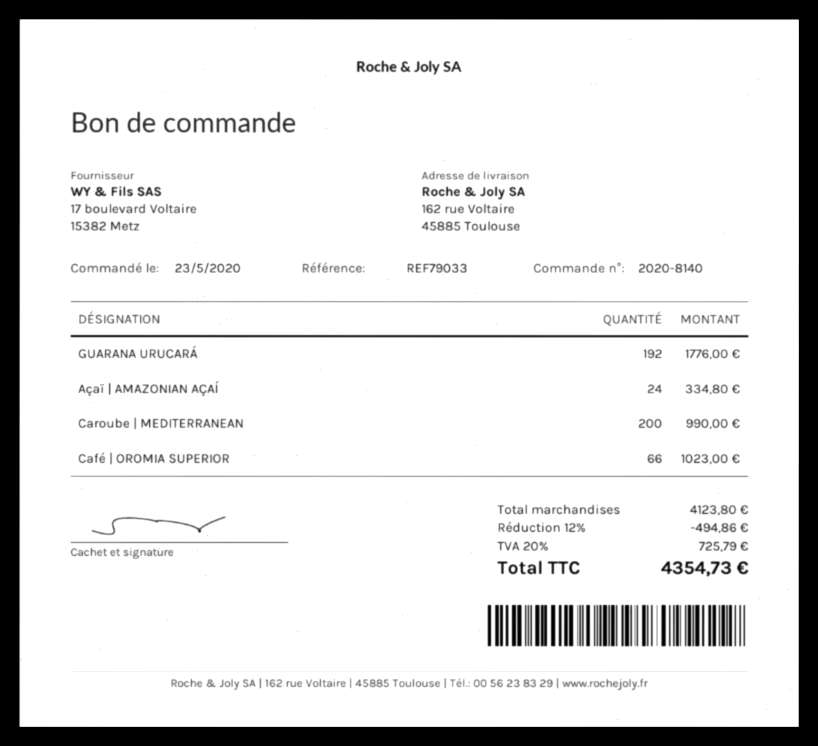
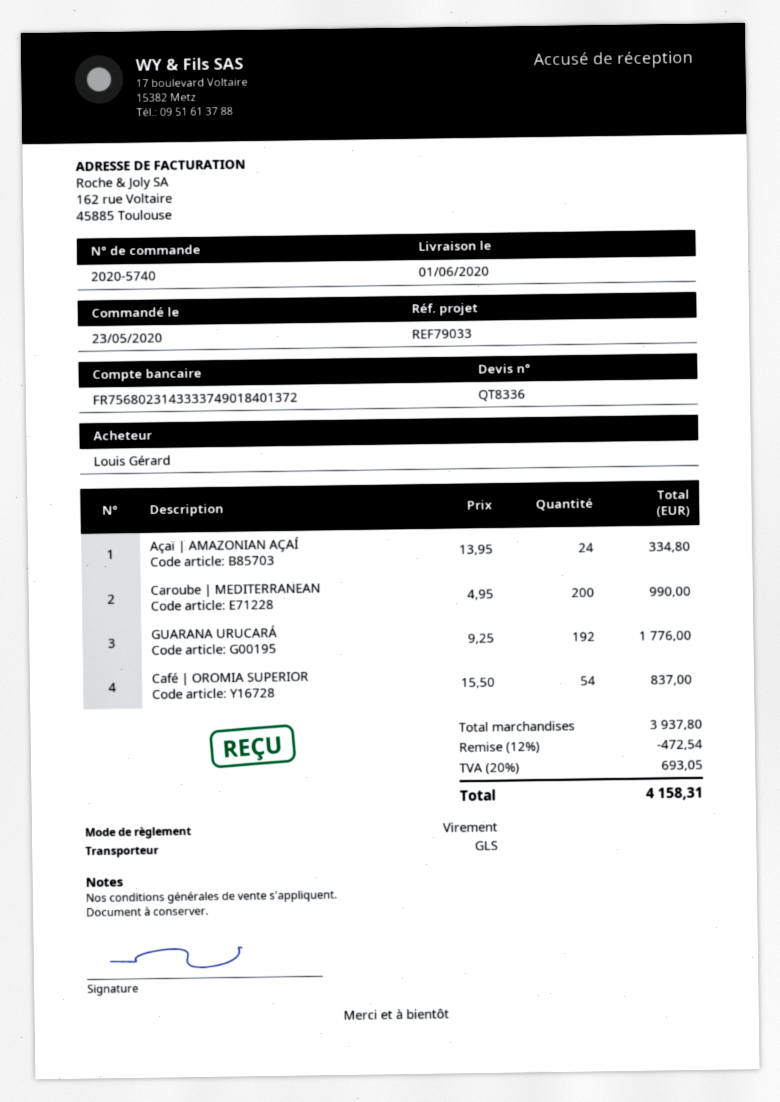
order number: 2020-8140 -> 2020-5740
Café | OROMIA SUPERIOR: 66 for 1023.00 -> 54 for 837.00
subtotal: 4123.80 -> 3937.80
discount: 12% = 494.86 -> 12% = 472.54
tax: 20% = 725.79 -> 20% = 693.05
total: 4354.73 -> 4158.31

